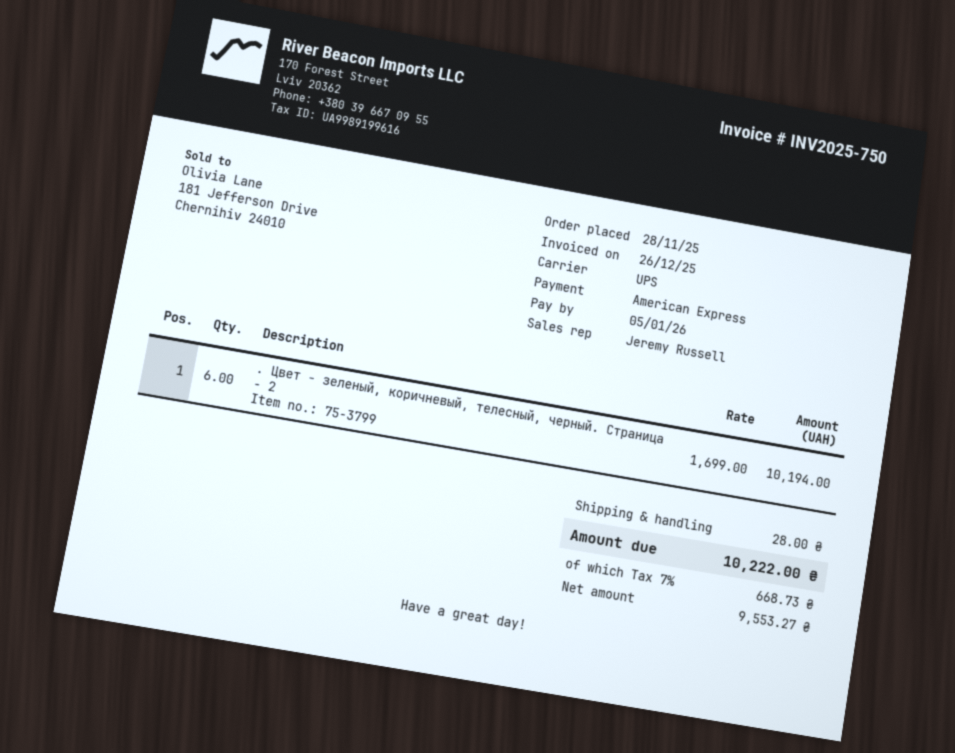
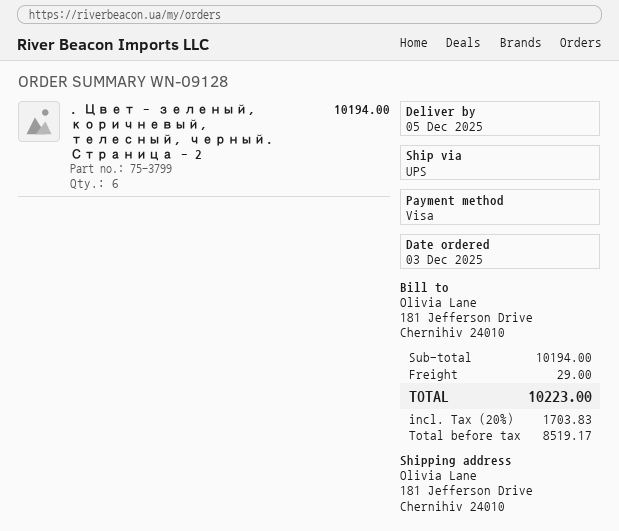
order date: 2025-11-28 -> 2025-12-03
payment method: American Express -> Visa
shipping: 28.00 -> 29.00
net: 9553.27 -> 8519.17
tax: 7% = 668.73 -> 20% = 1703.83
total: 10222.00 -> 10223.00

